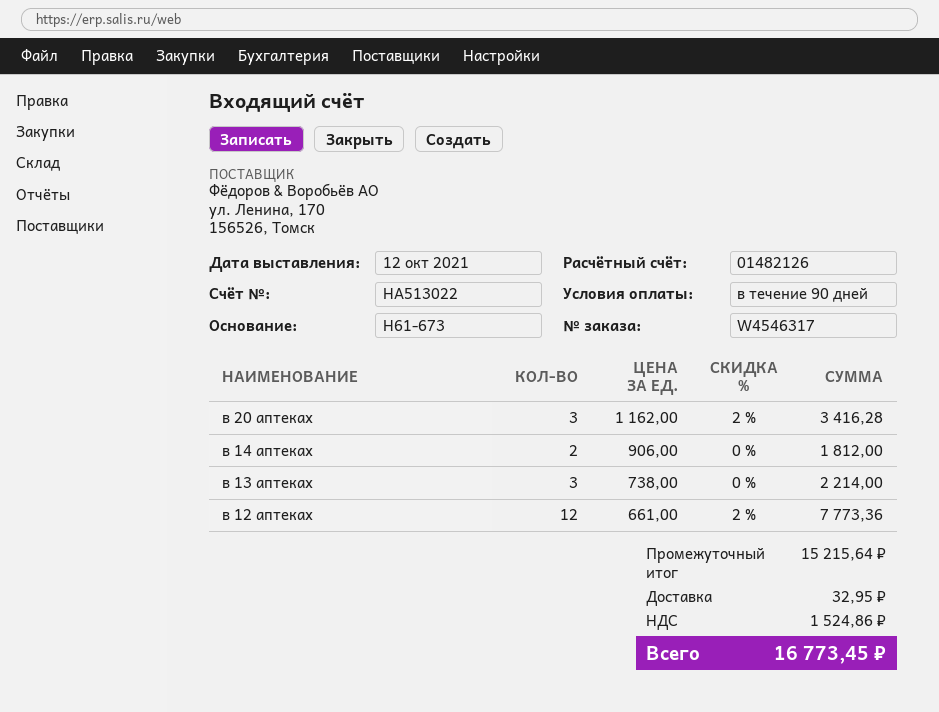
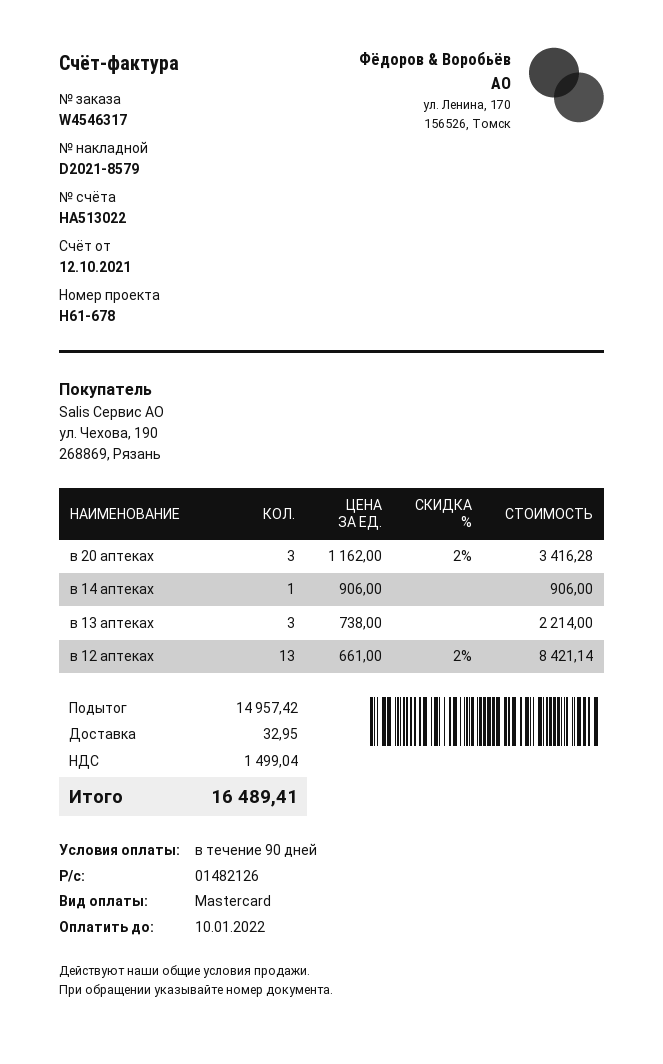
reference: H61-673 -> H61-678
в 14 аптеках: 2 x 906.00 = 1812.00 -> 1 x 906.00 = 906.00
в 12 аптеках: 12 x 661.00 - 2% = 7773.36 -> 13 x 661.00 - 2% = 8421.14
subtotal: 15215.64 -> 14957.42
tax: 1524.86 -> 1499.04
total: 16773.45 -> 16489.41

